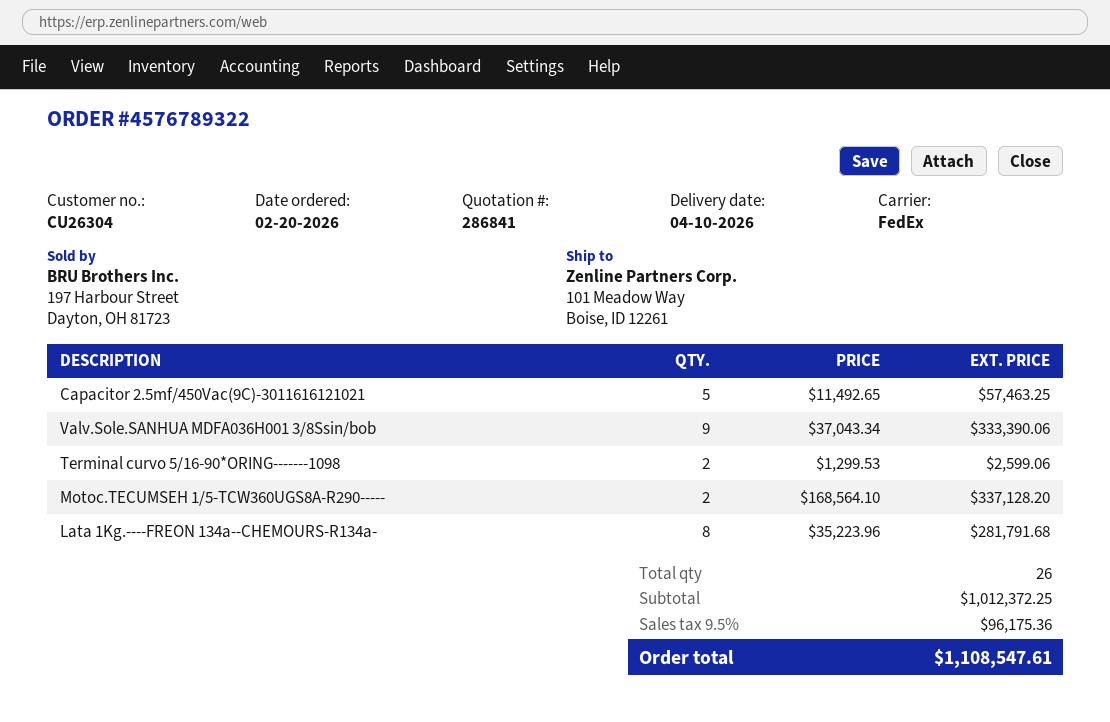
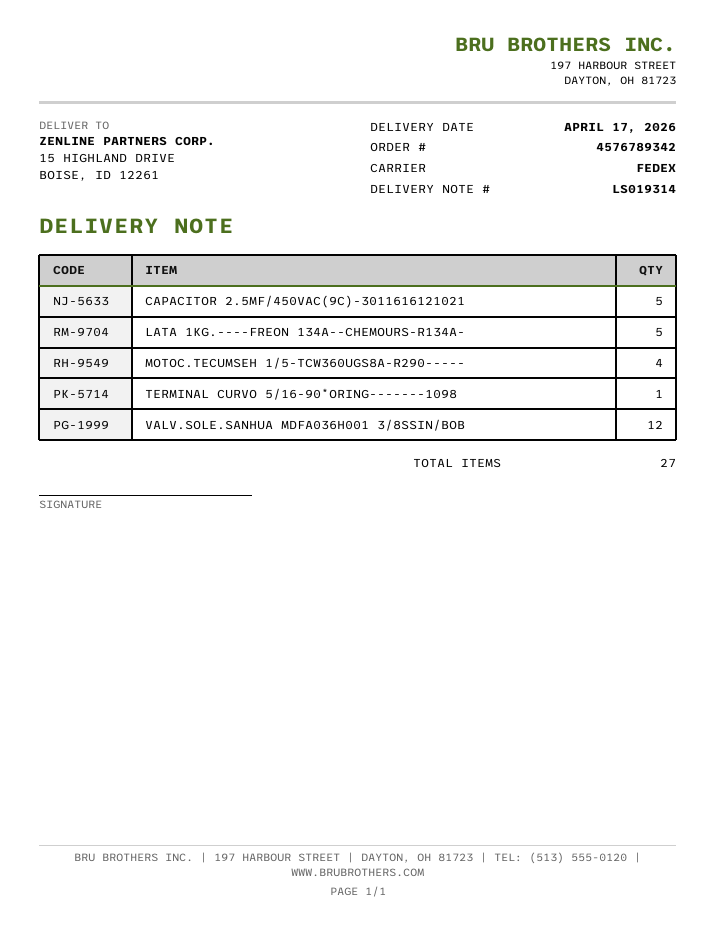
order number: 4576789322 -> 4576789342
delivery date: 2026-04-10 -> 2026-04-17
ship to: 101 Meadow Way, Boise, ID 12261 -> 15 HIGHLAND DRIVE, BOISE, ID 12261
Valv.Sole.SANHUA MDFA036H001 3/8Ssin/bob: 9 -> 12
Terminal curvo 5/16-90*ORING-------1098: 2 -> 1
Motoc.TECUMSEH 1/5-TCW360UGS8A-R290-----: 2 -> 4
Lata 1Kg.----FREON 134a--CHEMOURS-R134a-: 8 -> 5
total quantity: 26 -> 27

